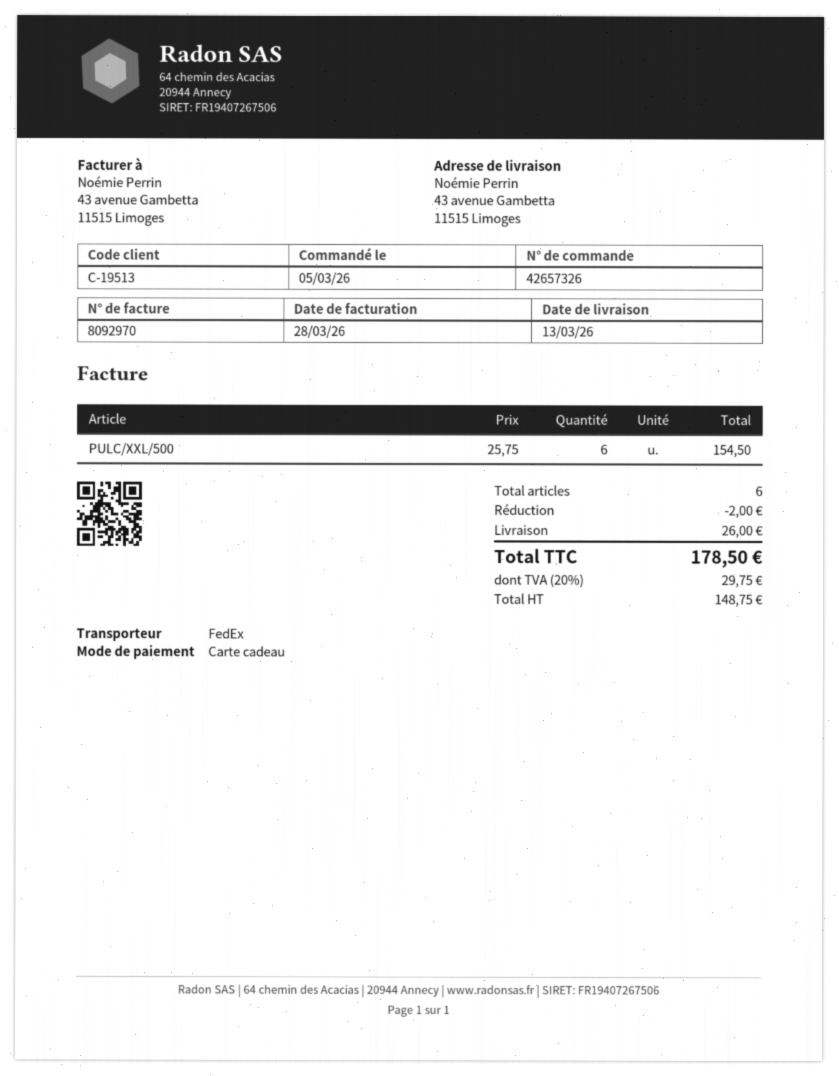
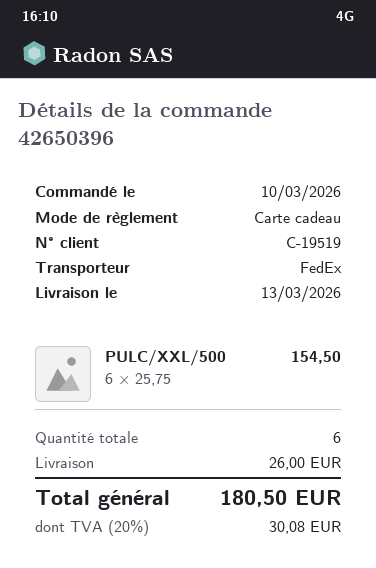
order number: 42657326 -> 42650396
order date: 2026-03-05 -> 2026-03-10
customer number: C-19513 -> C-19519
discount: 2.00 -> none
tax: 20% = 29.75 -> 20% = 30.08
total: 178.50 -> 180.50

